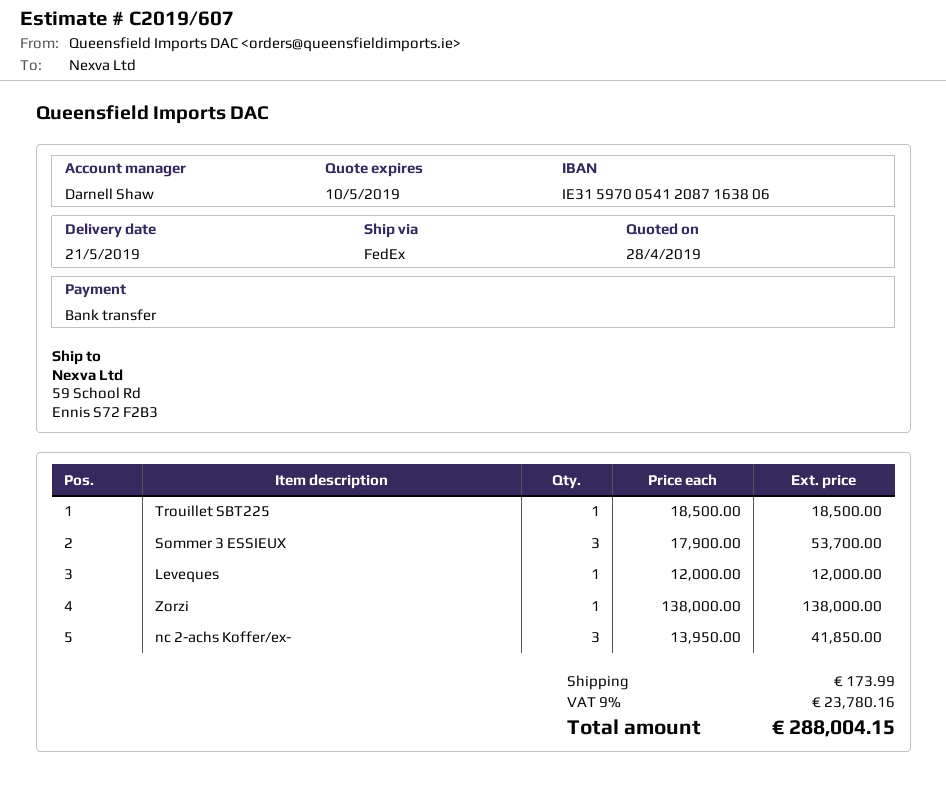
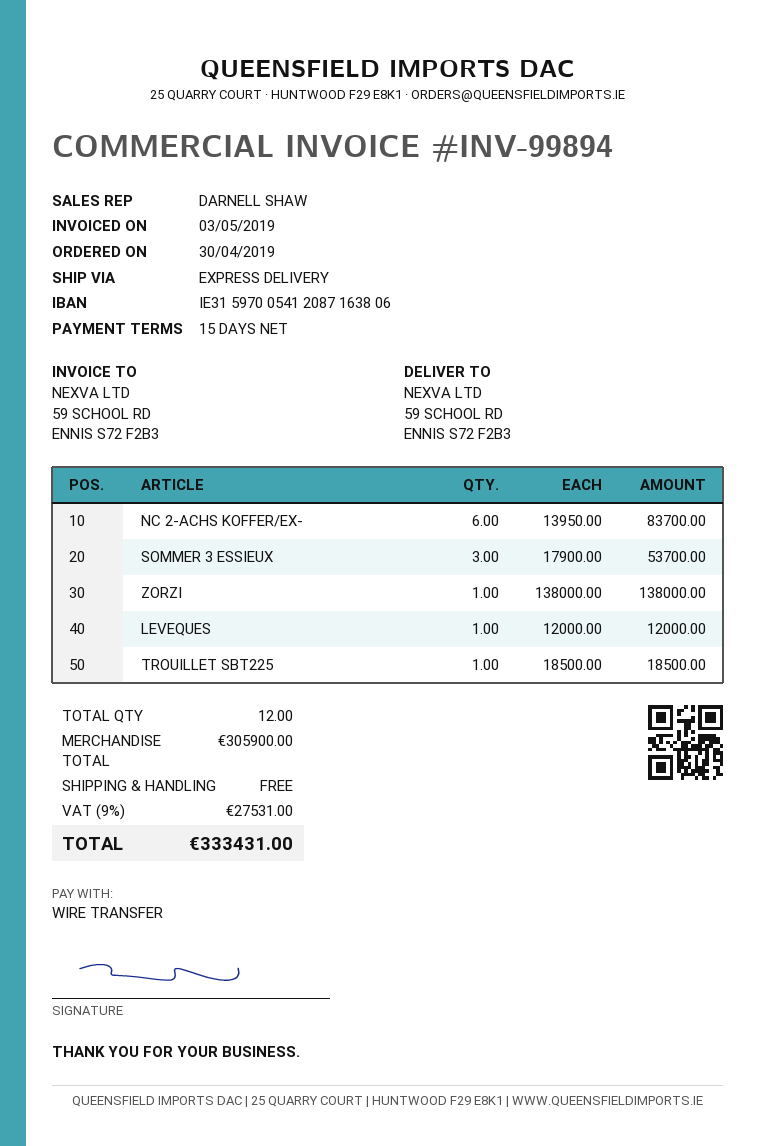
shipping method: FedEx -> express
nc 2-achs Koffer/ex-: 3 x 13950.00 = 41850.00 -> 6 x 13950.00 = 83700.00
shipping: 173.99 -> 0.00
tax: 9% = 23780.16 -> 9% = 27531.00
total: 288004.15 -> 333431.00

